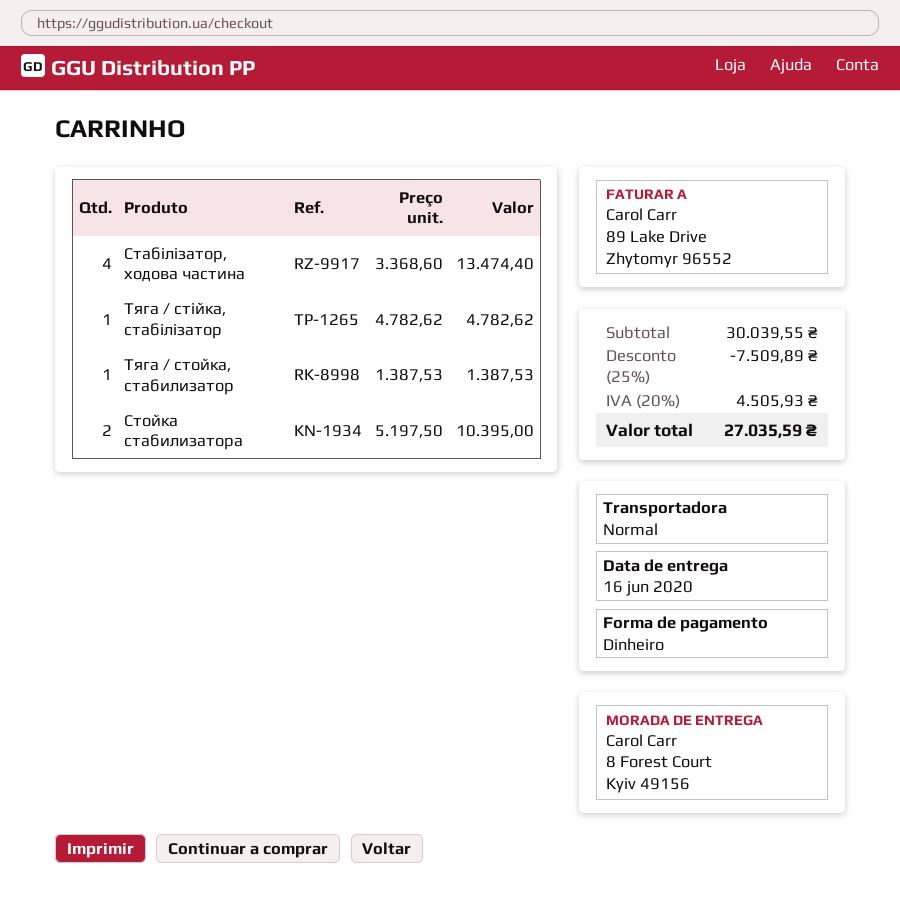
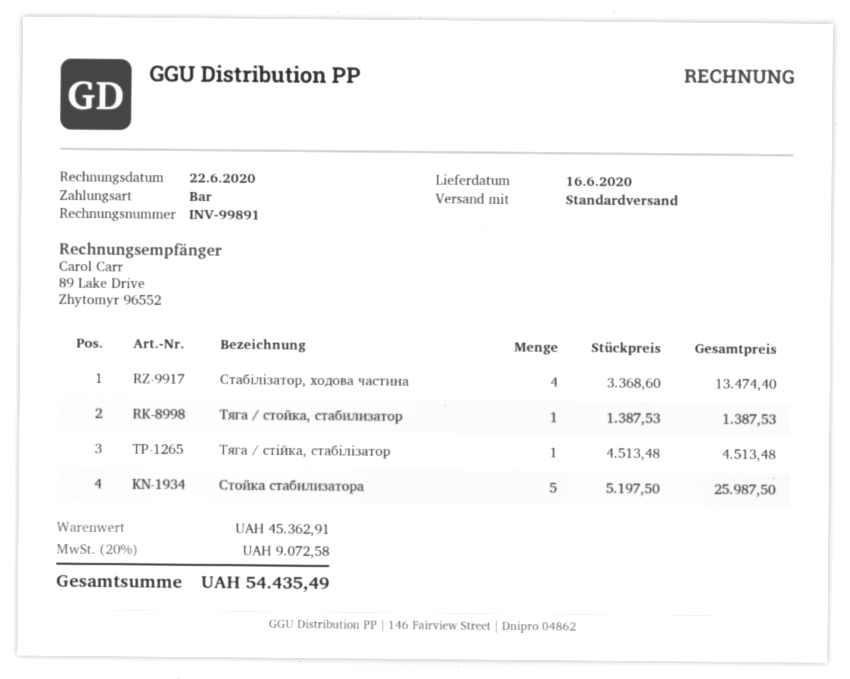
Тяга / стійка, стабілізатор: 1 x 4782.62 = 4782.62 -> 1 x 4513.48 = 4513.48
Стойка стабилизатора: 2 x 5197.50 = 10395.00 -> 5 x 5197.50 = 25987.50
subtotal: 30039.55 -> 45362.91
discount: 25% = 7509.89 -> none
tax: 20% = 4505.93 -> 20% = 9072.58
total: 27035.59 -> 54435.49

